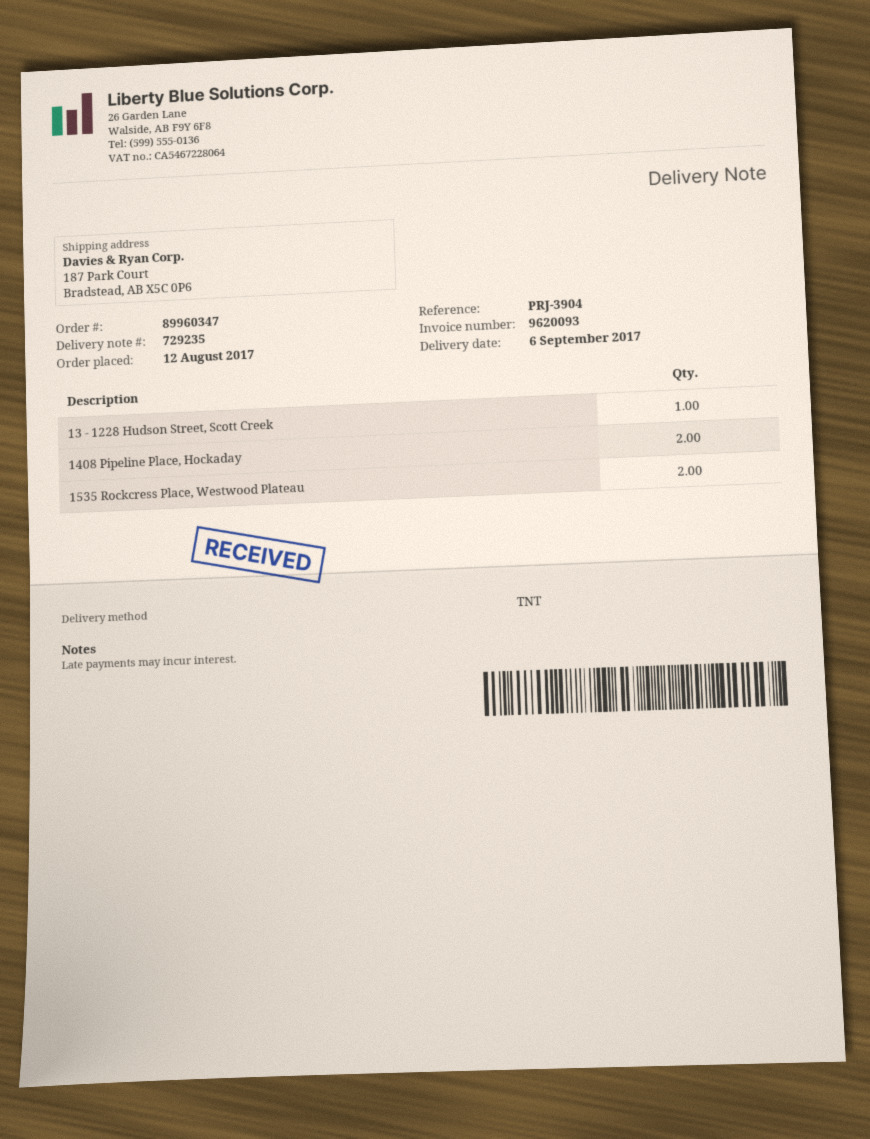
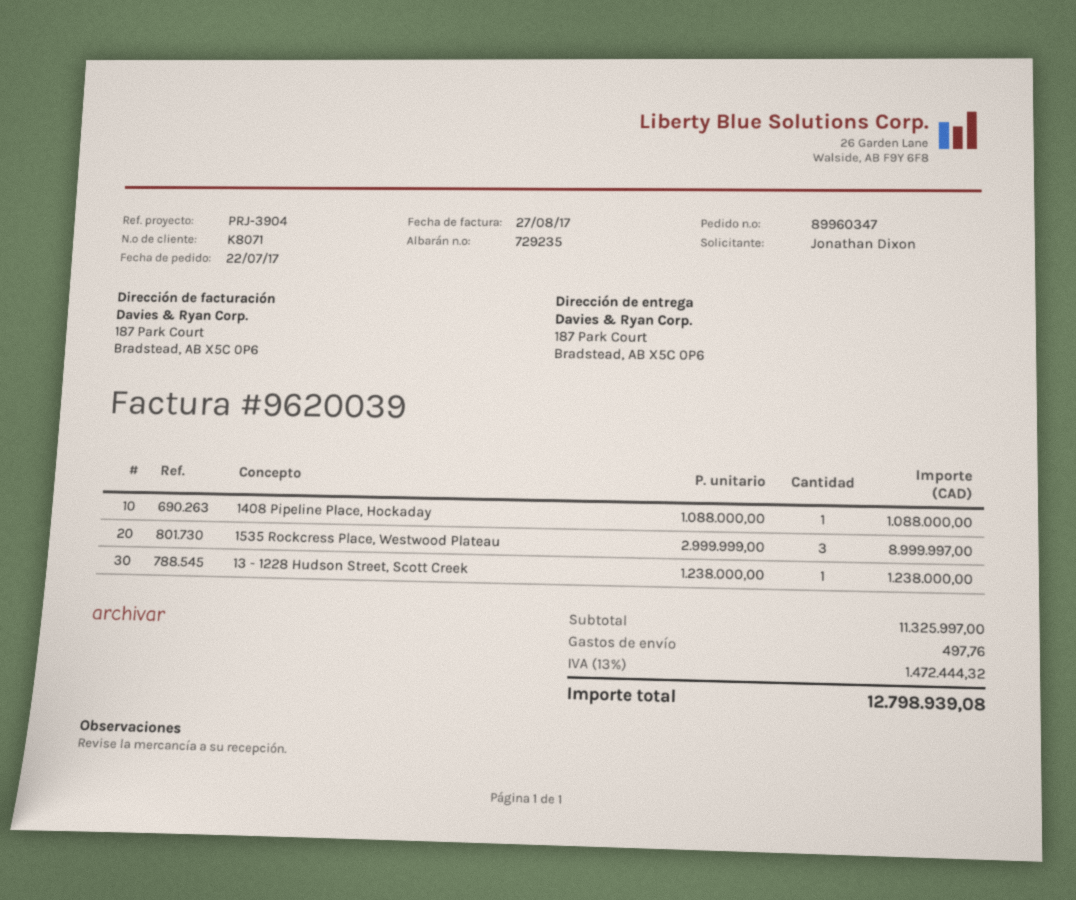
order date: 2017-08-12 -> 2017-07-22
invoice number: 9620093 -> 9620039
1408 Pipeline Place, Hockaday: 2 -> 1
1535 Rockcress Place, Westwood Plateau: 2 -> 3

